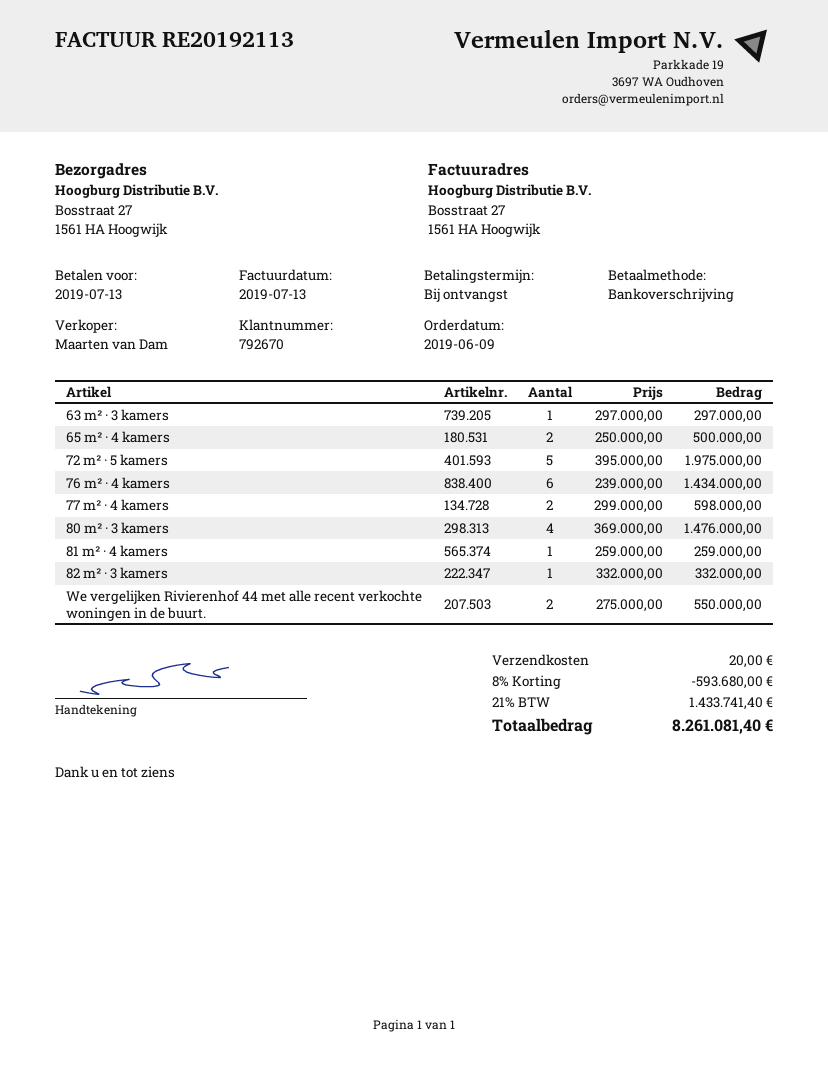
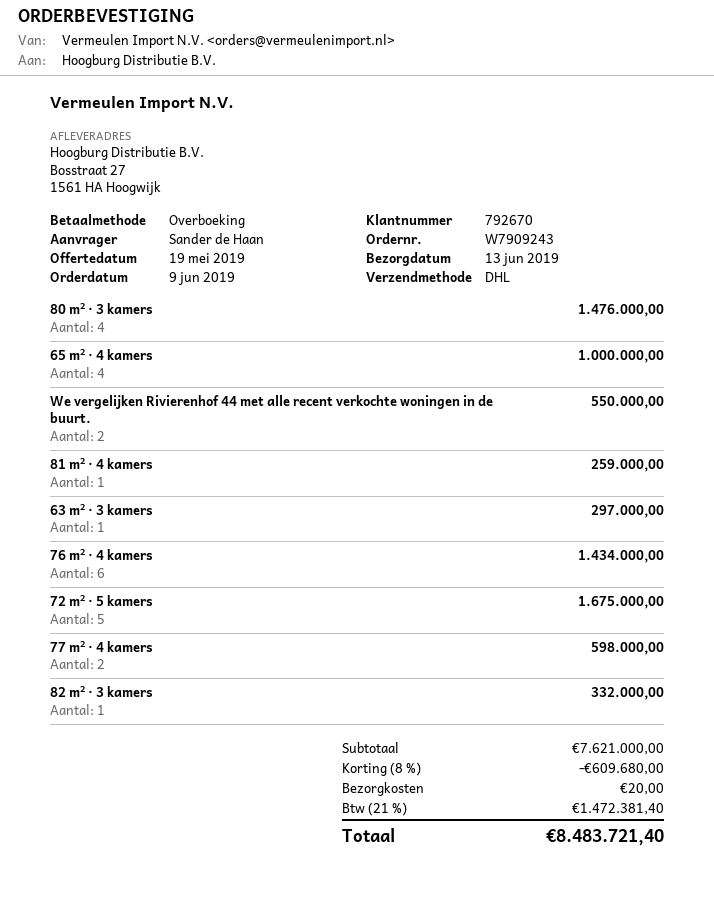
65 m² · 4 kamers: 2 for 500000.00 -> 4 for 1000000.00
72 m² · 5 kamers: 5 for 1975000.00 -> 5 for 1675000.00
discount: 8% = 593680.00 -> 8% = 609680.00
tax: 21% = 1433741.40 -> 21% = 1472381.40
total: 8261081.40 -> 8483721.40

